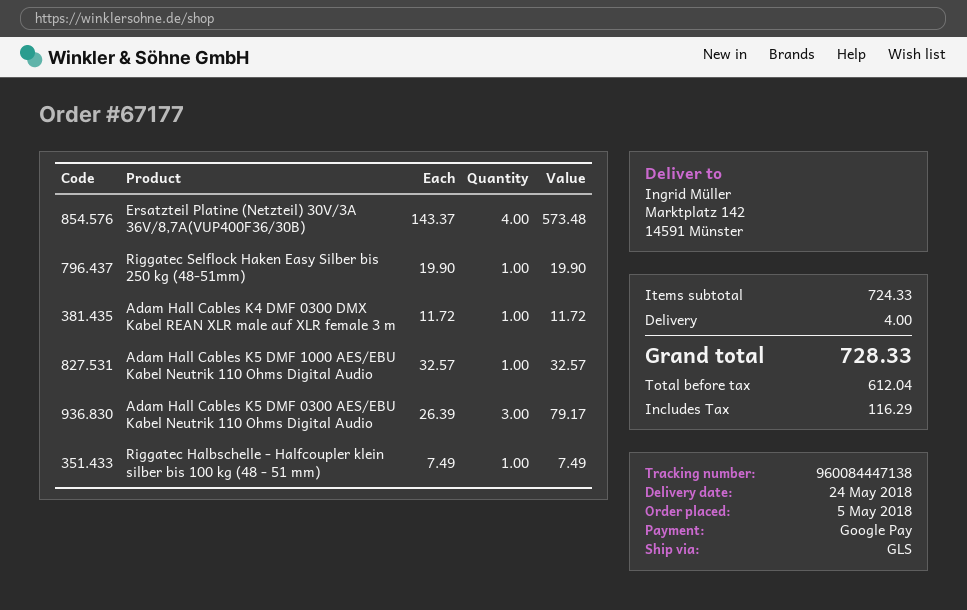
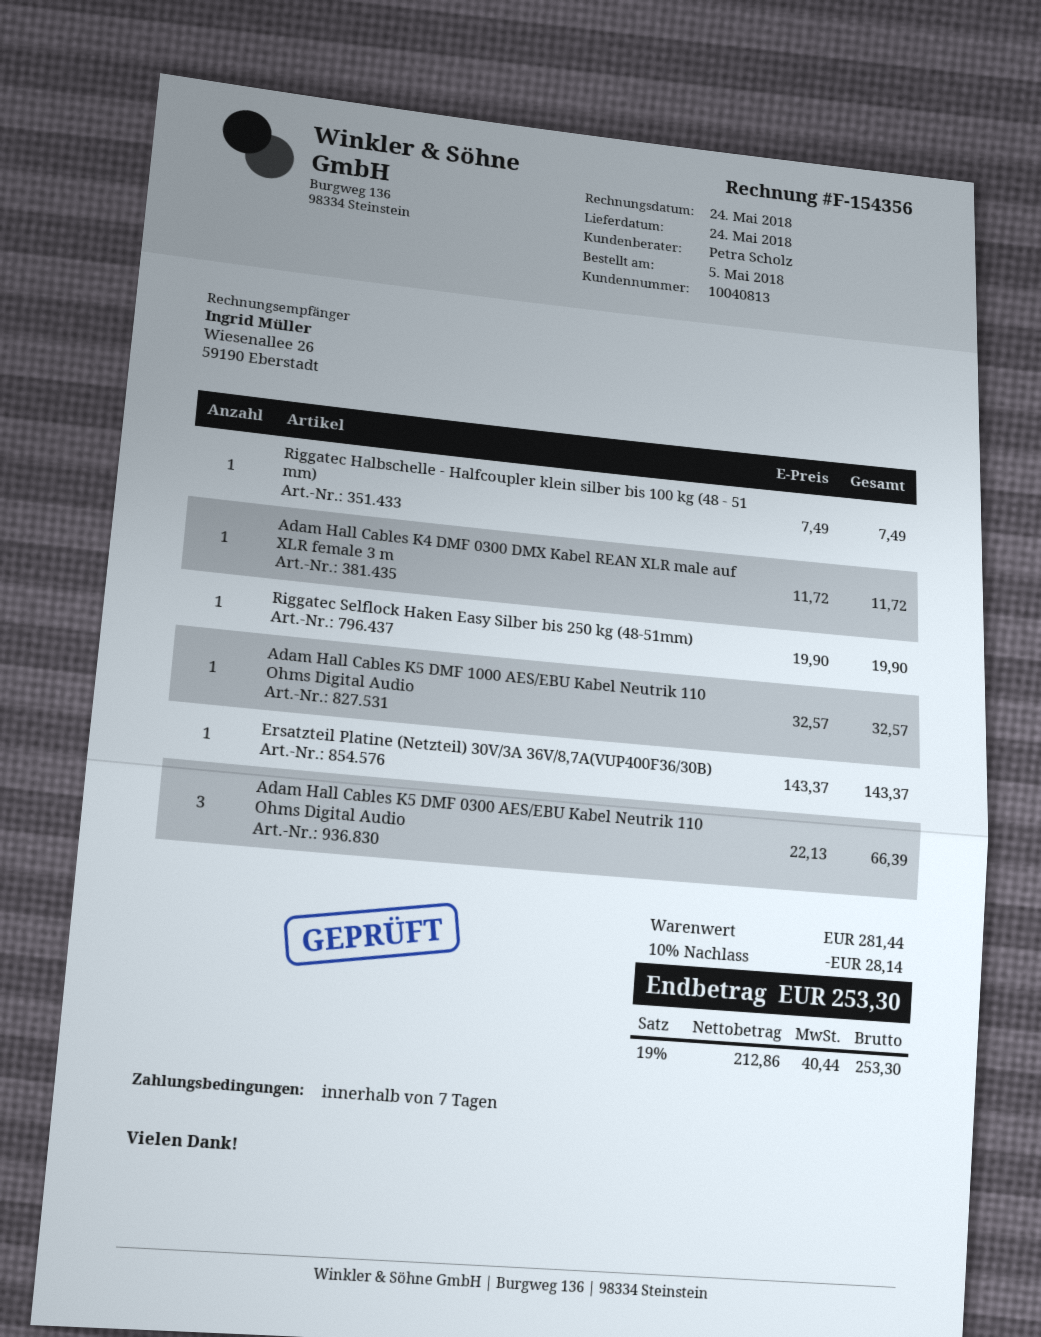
Ersatzteil Platine (Netzteil) 30V/3A 36V/8,7A(VUP400F36/30B): 4 x 143.37 = 573.48 -> 1 x 143.37 = 143.37
Adam Hall Cables K5 DMF 0300 AES/EBU Kabel Neutrik 110 Ohms Digital Audio: 3 x 26.39 = 79.17 -> 3 x 22.13 = 66.39
subtotal: 724.33 -> 281.44
discount: none -> 10% = 28.14
shipping: 4.00 -> none
net: 612.04 -> 212.86
tax: 116.29 -> 40.44
total: 728.33 -> 253.30

